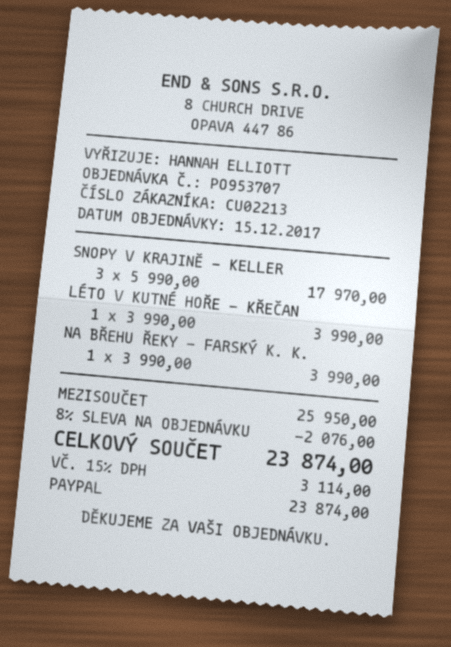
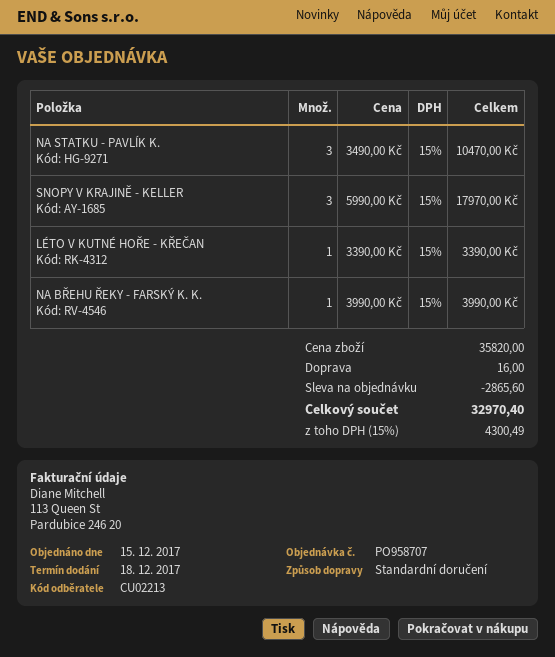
order number: PO953707 -> PO958707
LÉTO V KUTNÉ HOŘE - KŘEČAN: 1 x 3990.00 = 3990.00 -> 1 x 3390.00 = 3390.00
NA STATKU - PAVLÍK K.: none -> 3 x 3490.00 = 10470.00
subtotal: 25950.00 -> 35820.00
discount: 2076.00 -> 2865.60
shipping: none -> 16.00
tax: 15% = 3114.00 -> 15% = 4300.49
total: 23874.00 -> 32970.40

